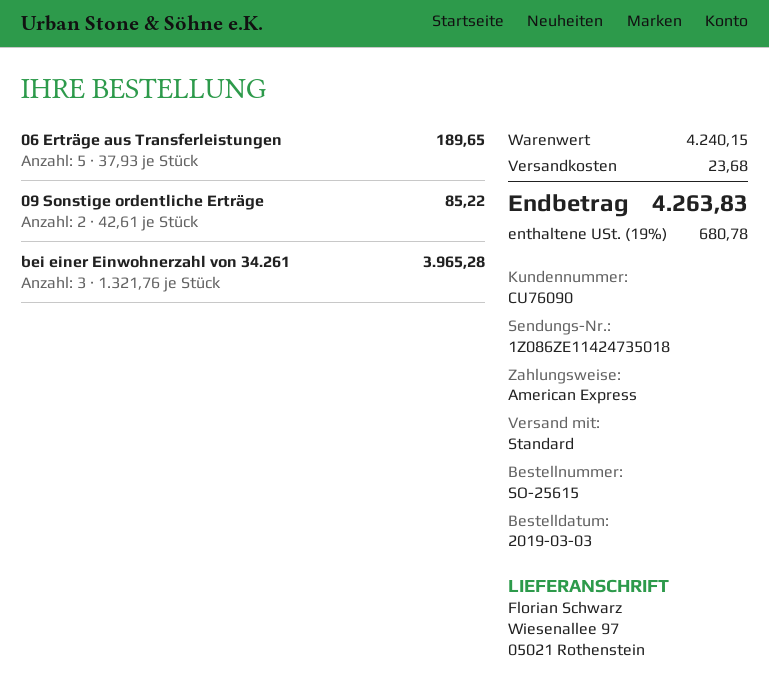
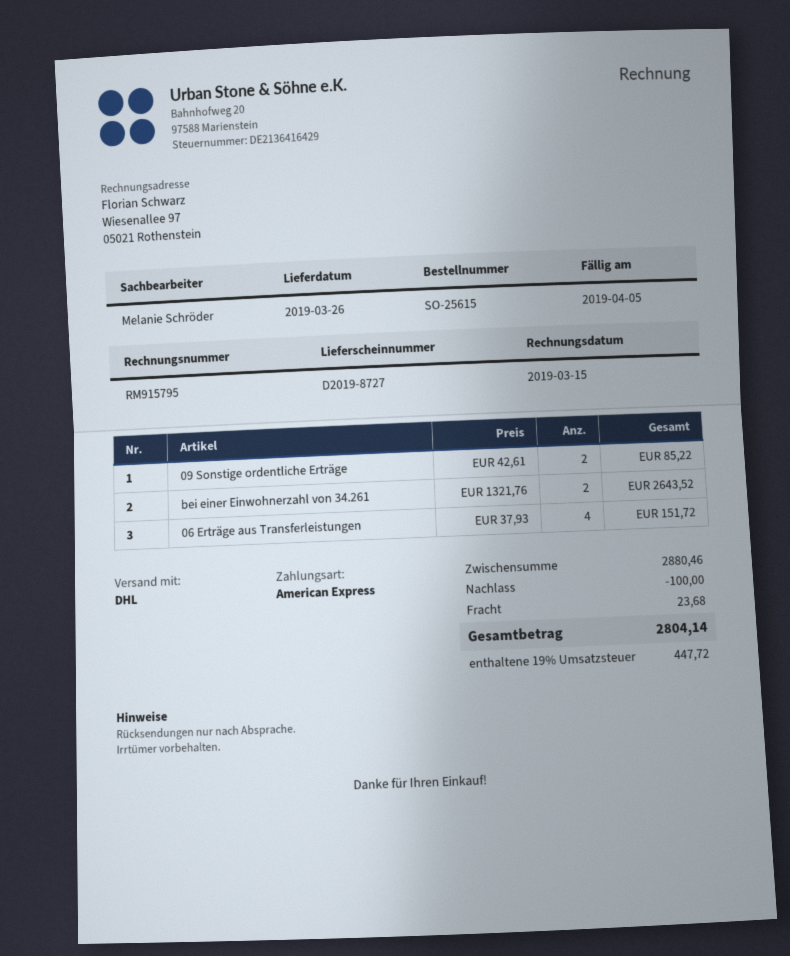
shipping method: standard -> DHL
06 Erträge aus Transferleistungen: 5 x 37.93 = 189.65 -> 4 x 37.93 = 151.72
bei einer Einwohnerzahl von 34.261: 3 x 1321.76 = 3965.28 -> 2 x 1321.76 = 2643.52
subtotal: 4240.15 -> 2880.46
discount: none -> 100.00
tax: 19% = 680.78 -> 19% = 447.72
total: 4263.83 -> 2804.14

